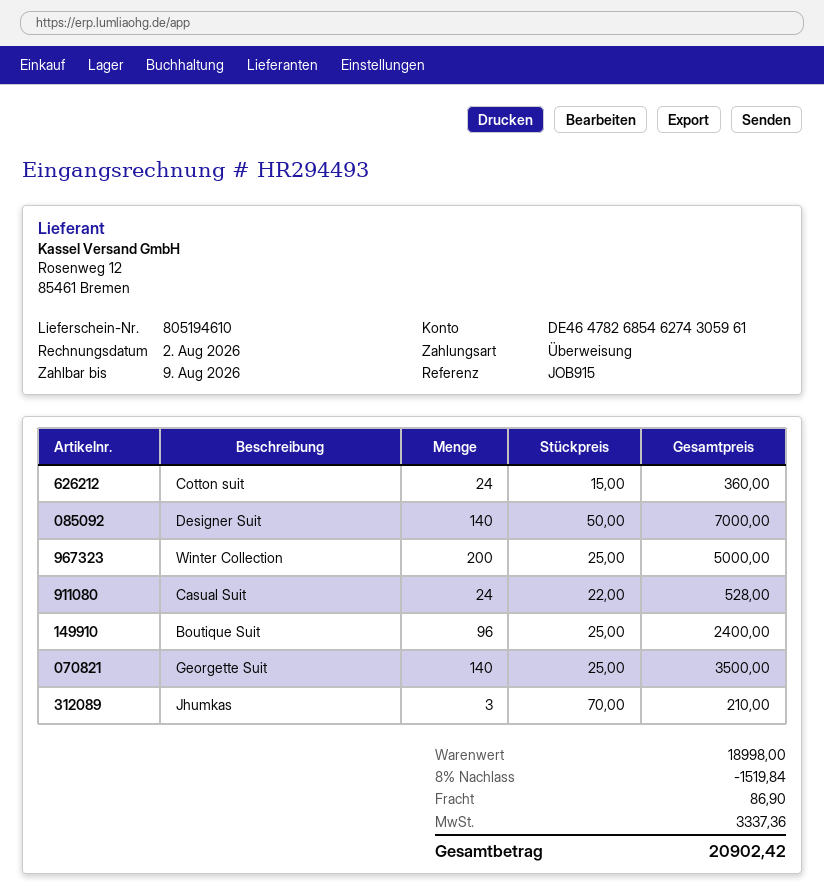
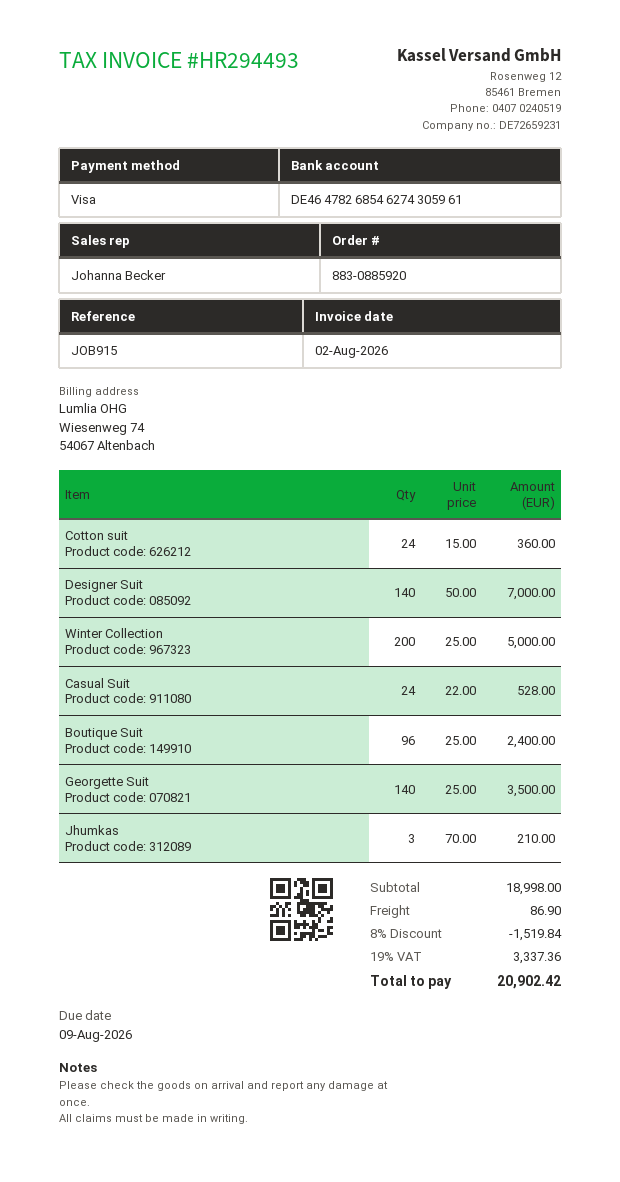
payment method: bank transfer -> Visa

